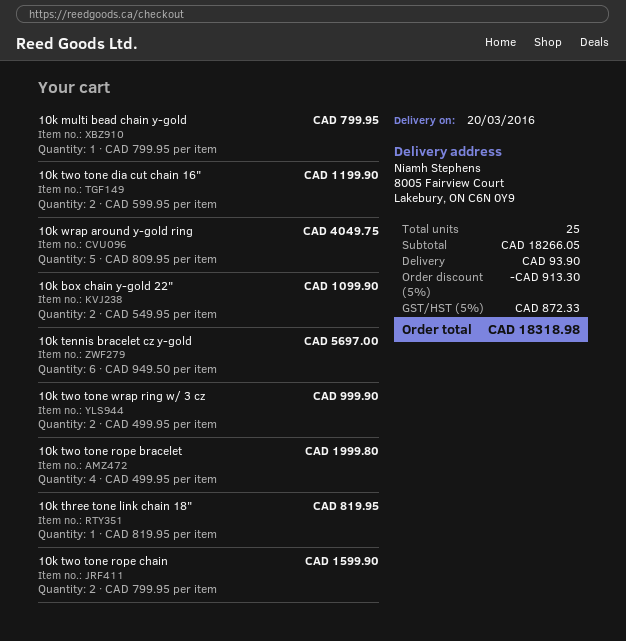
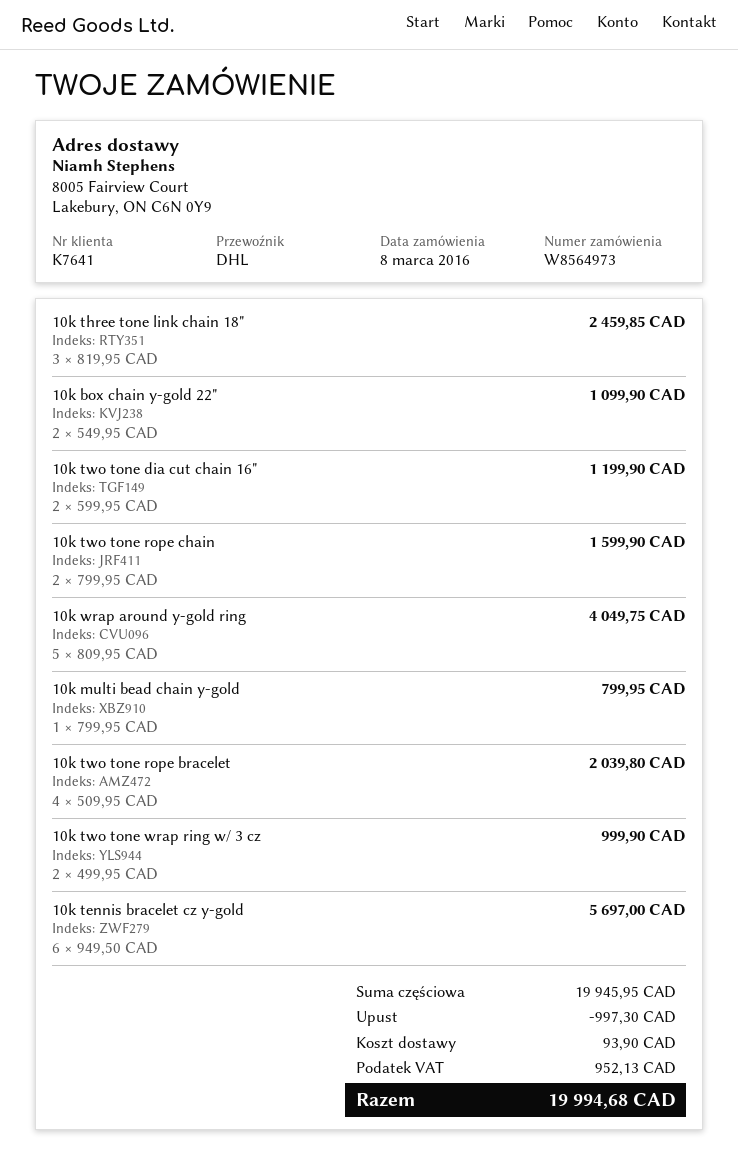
10k two tone rope bracelet: 4 x 499.95 = 1999.80 -> 4 x 509.95 = 2039.80
10k three tone link chain 18": 1 x 819.95 = 819.95 -> 3 x 819.95 = 2459.85
subtotal: 18266.05 -> 19945.95
discount: 913.30 -> 997.30
tax: 872.33 -> 952.13
total: 18318.98 -> 19994.68

